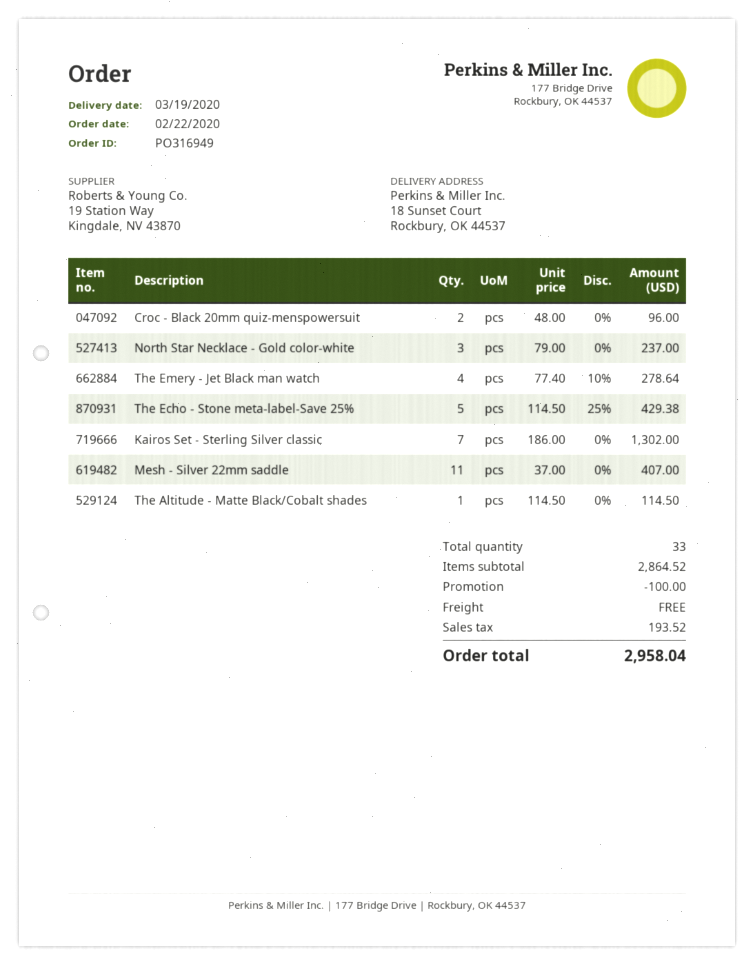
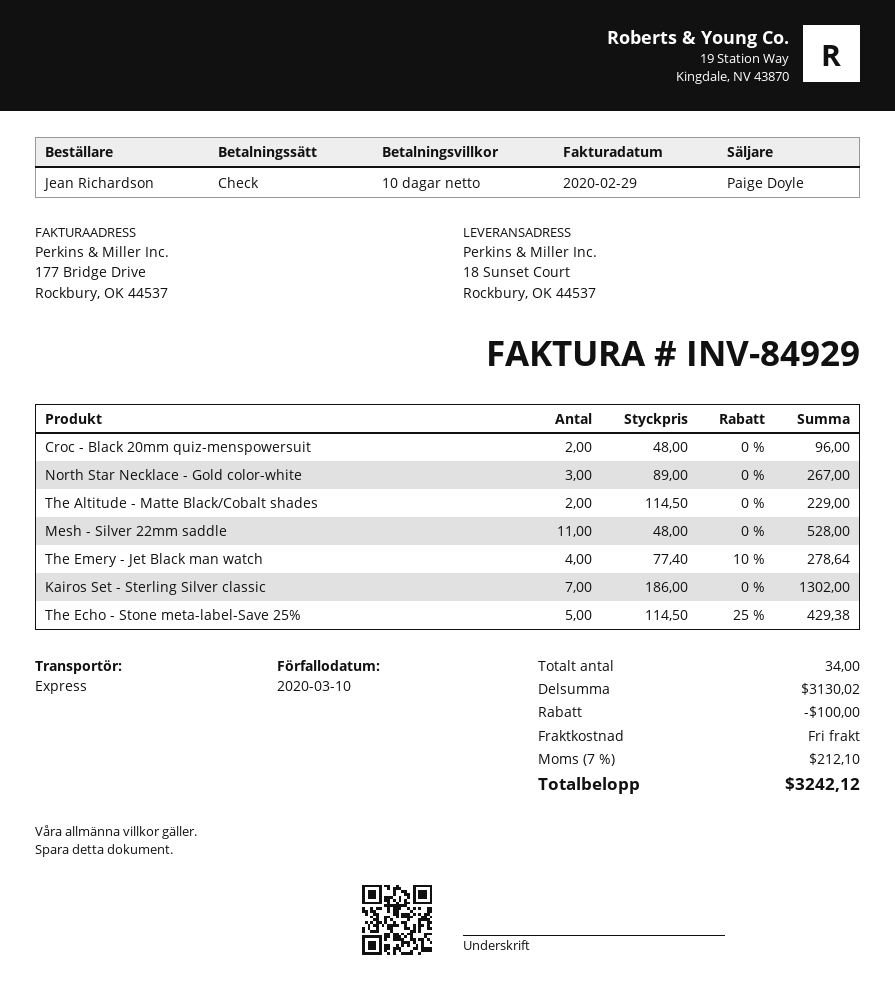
North Star Necklace - Gold color-white: 3 x 79.00 = 237.00 -> 3 x 89.00 = 267.00
Mesh - Silver 22mm saddle: 11 x 37.00 = 407.00 -> 11 x 48.00 = 528.00
The Altitude - Matte Black/Cobalt shades: 1 x 114.50 = 114.50 -> 2 x 114.50 = 229.00
total quantity: 33 -> 34
subtotal: 2864.52 -> 3130.02
tax: 193.52 -> 212.10
total: 2958.04 -> 3242.12

